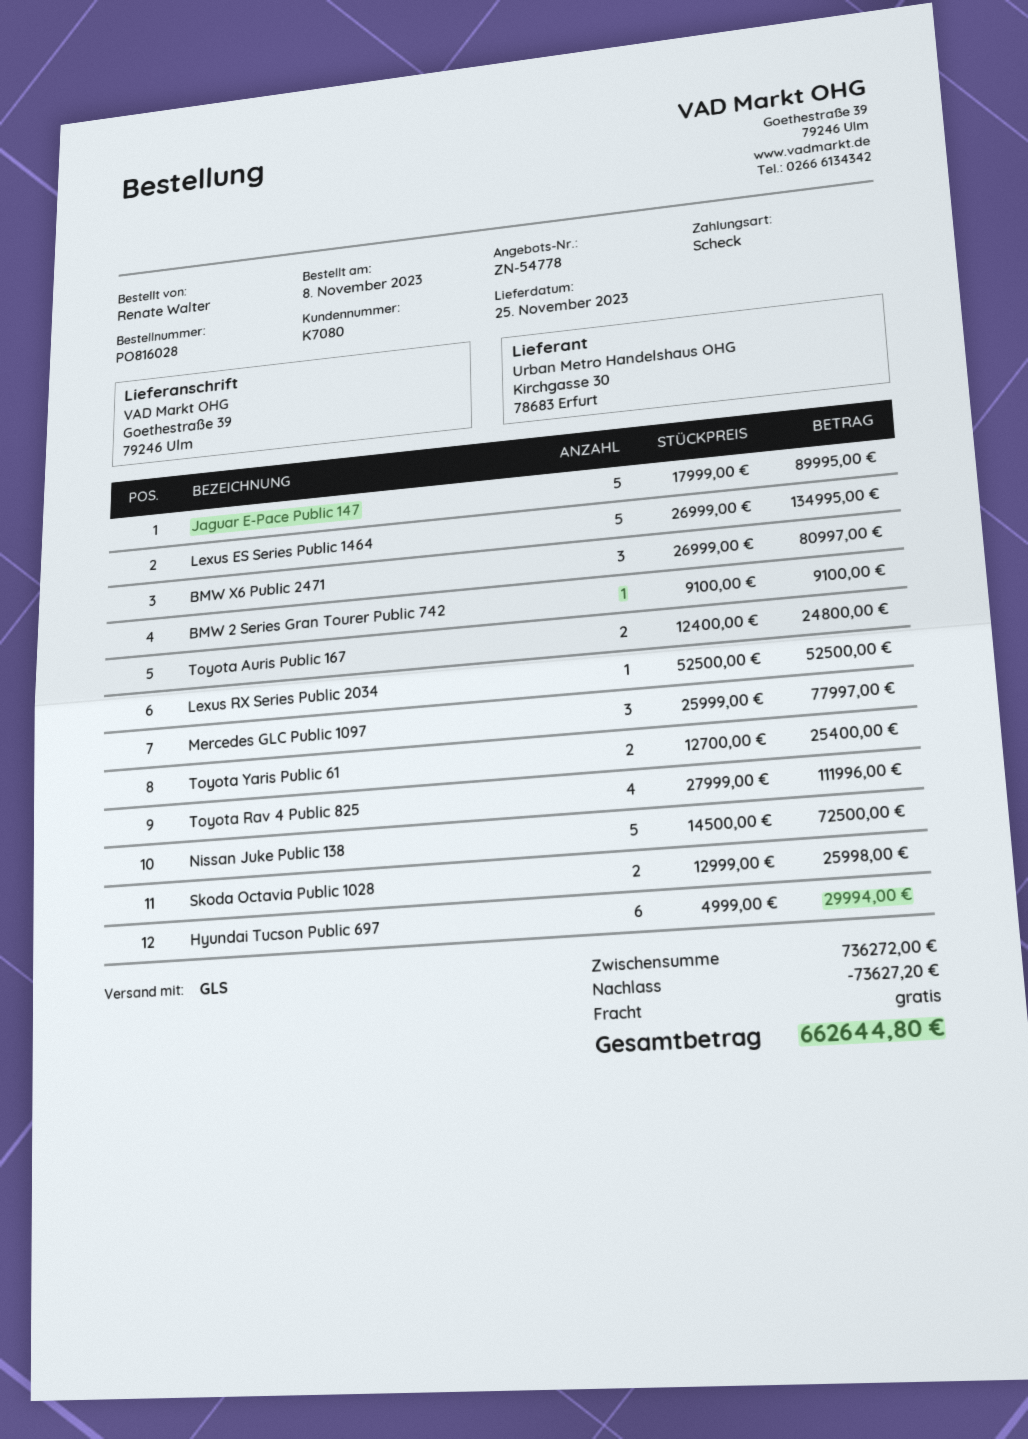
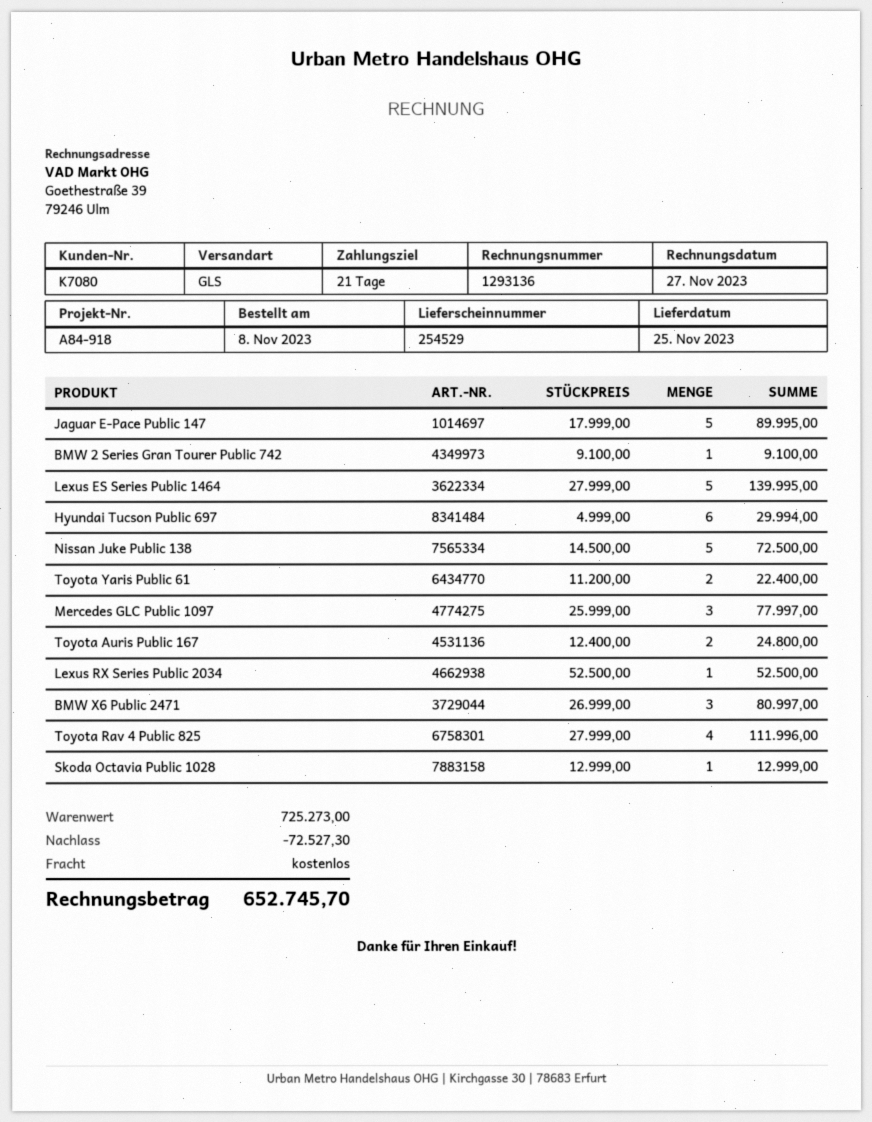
Lexus ES Series Public 1464: 5 x 26999.00 = 134995.00 -> 5 x 27999.00 = 139995.00
Toyota Yaris Public 61: 2 x 12700.00 = 25400.00 -> 2 x 11200.00 = 22400.00
Skoda Octavia Public 1028: 2 x 12999.00 = 25998.00 -> 1 x 12999.00 = 12999.00
subtotal: 736272.00 -> 725273.00
discount: 73627.20 -> 72527.30
total: 662644.80 -> 652745.70

